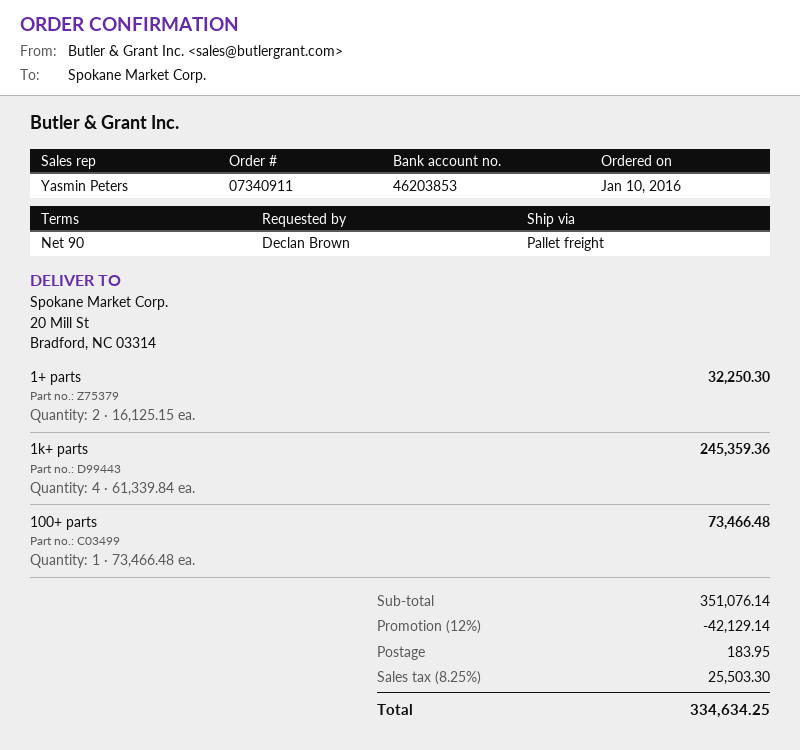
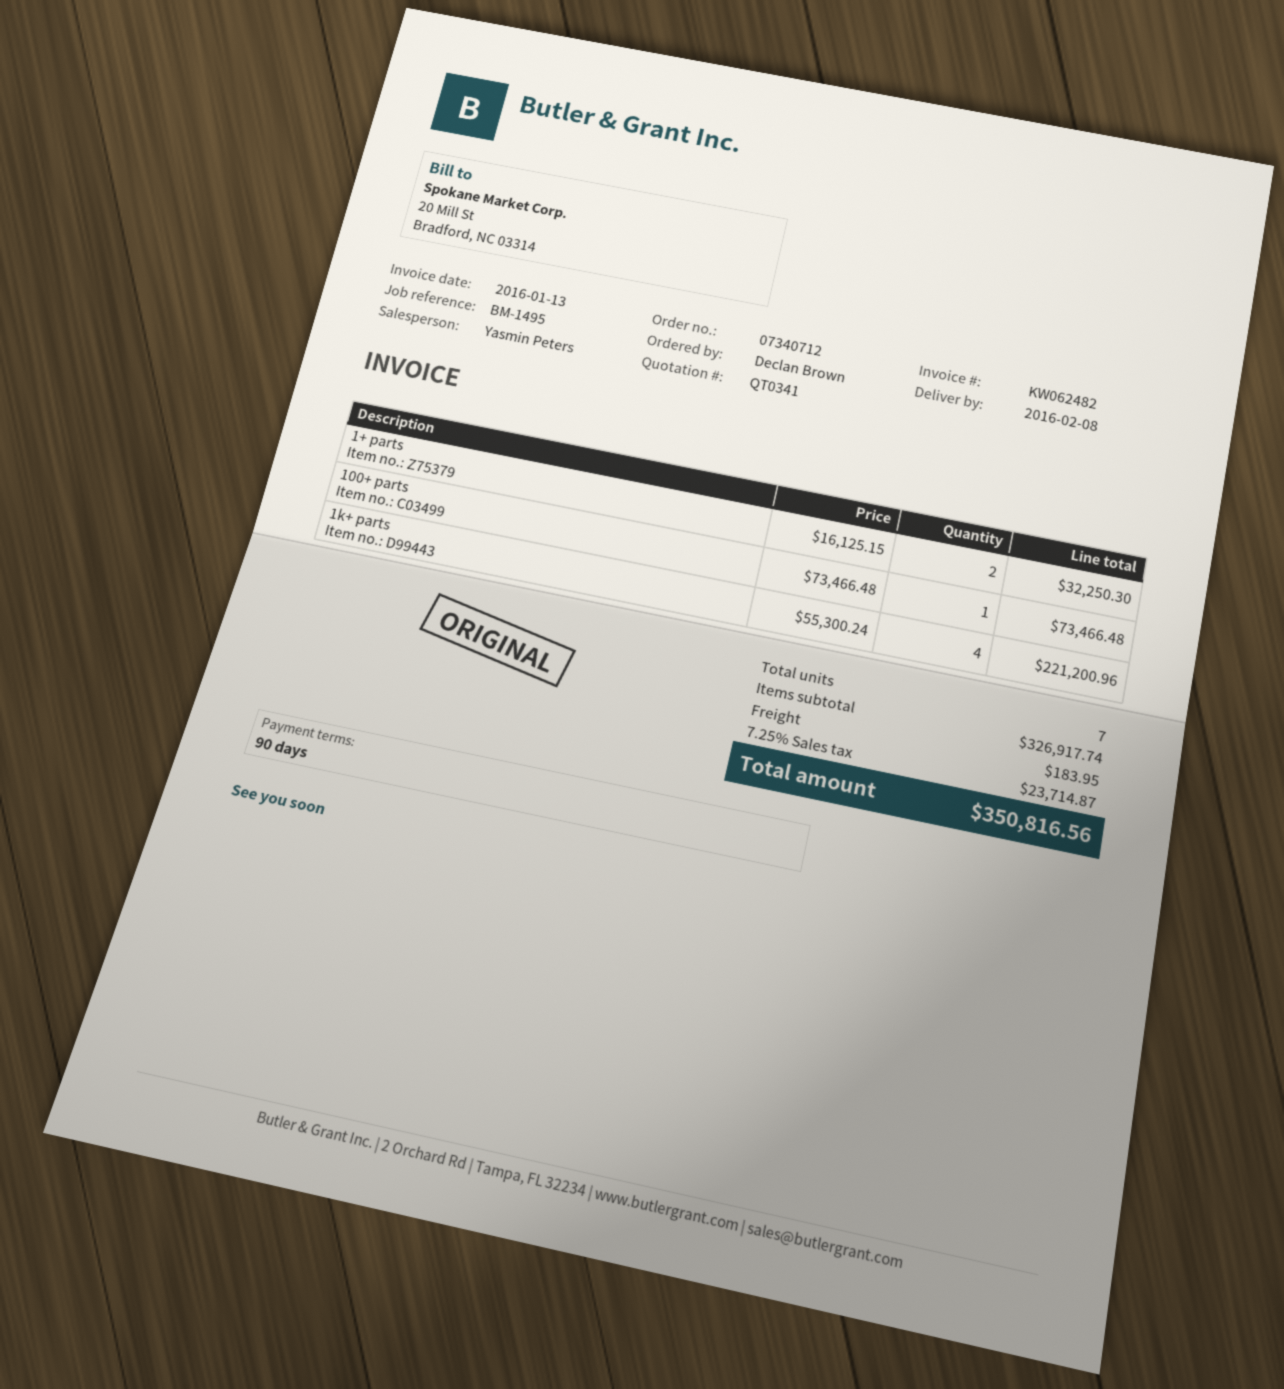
order number: 07340911 -> 07340712
1k+ parts: 4 x 61339.84 = 245359.36 -> 4 x 55300.24 = 221200.96
subtotal: 351076.14 -> 326917.74
discount: 12% = 42129.14 -> none
tax: 8.25% = 25503.30 -> 7.25% = 23714.87
total: 334634.25 -> 350816.56

